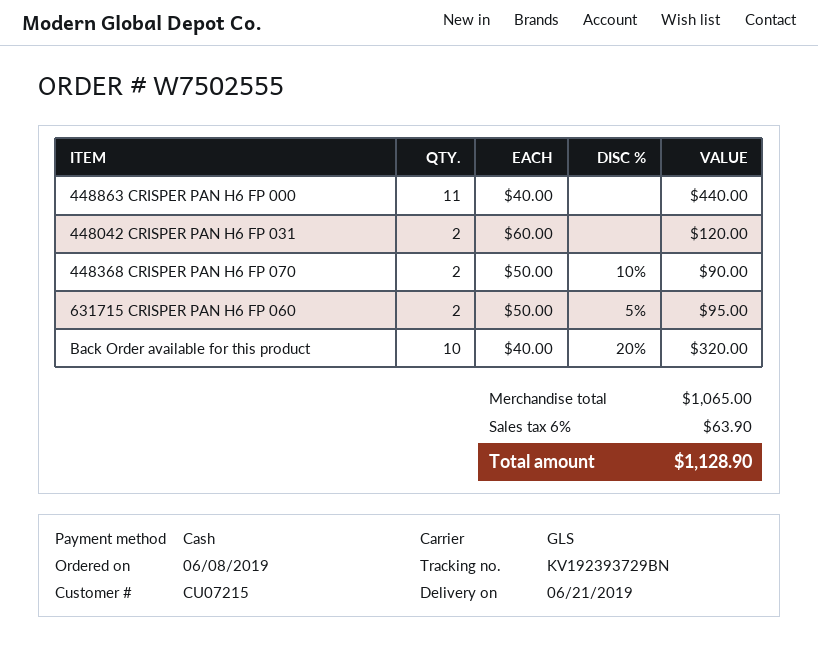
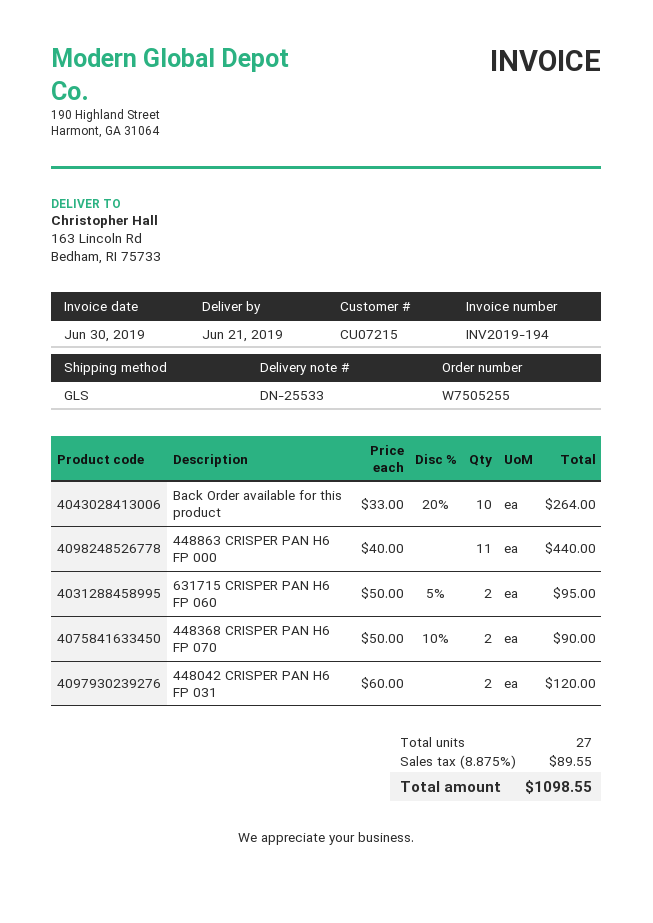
order number: W7502555 -> W7505255
Back Order available for this product: 10 x 40.00 - 20% = 320.00 -> 10 x 33.00 - 20% = 264.00
tax: 6% = 63.90 -> 8.875% = 89.55
total: 1128.90 -> 1098.55

